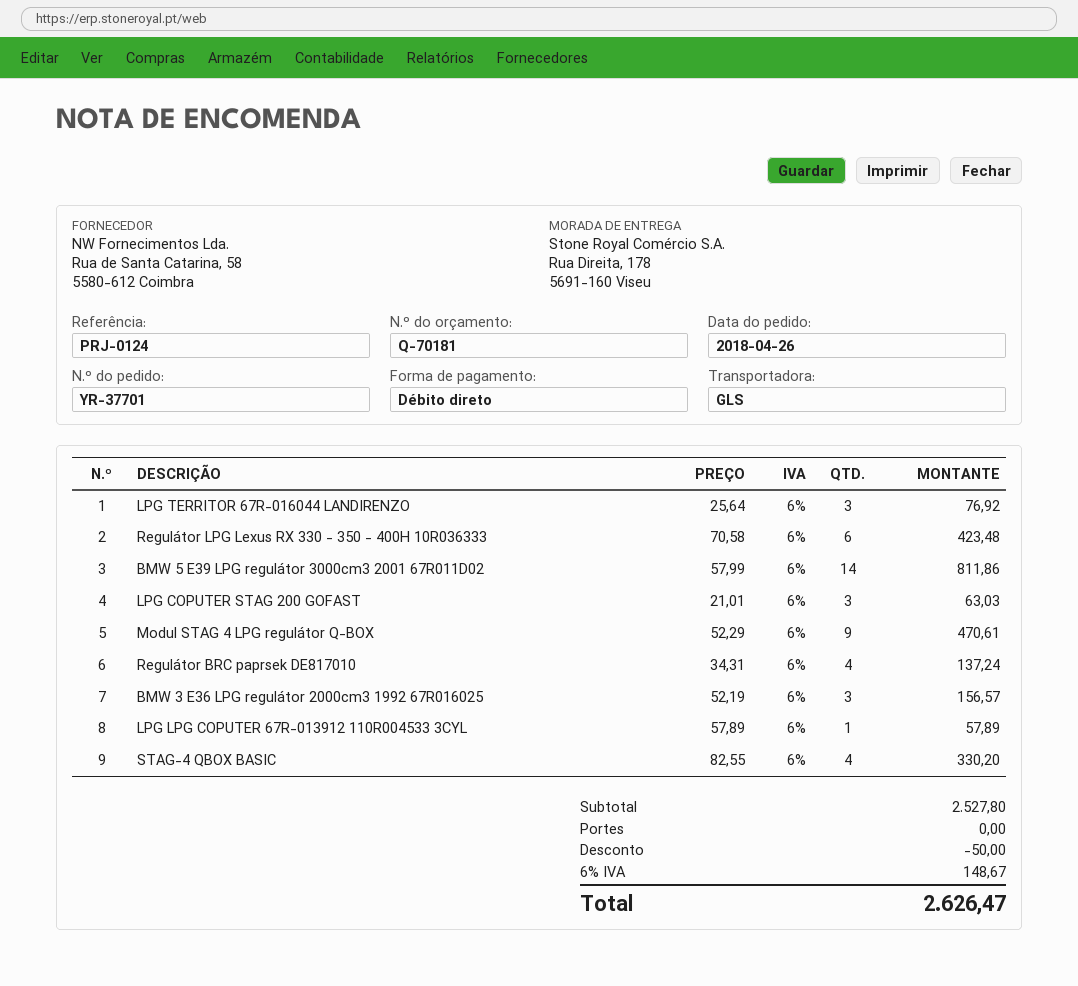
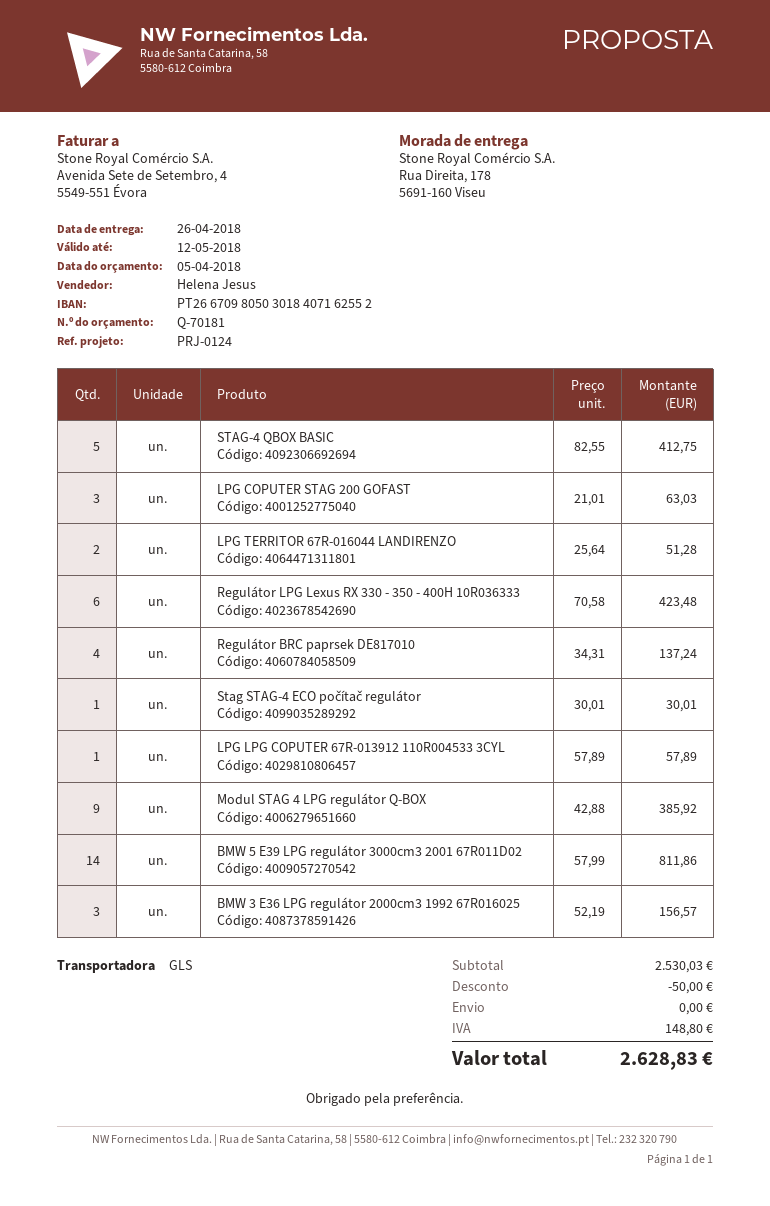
LPG TERRITOR 67R-016044 LANDIRENZO: 3 x 25.64 = 76.92 -> 2 x 25.64 = 51.28
Modul STAG 4 LPG regulátor Q-BOX: 9 x 52.29 = 470.61 -> 9 x 42.88 = 385.92
STAG-4 QBOX BASIC: 4 x 82.55 = 330.20 -> 5 x 82.55 = 412.75
Stag STAG-4 ECO počítač regulátor: none -> 1 x 30.01 = 30.01
subtotal: 2527.80 -> 2530.03
tax: 148.67 -> 148.80
total: 2626.47 -> 2628.83

